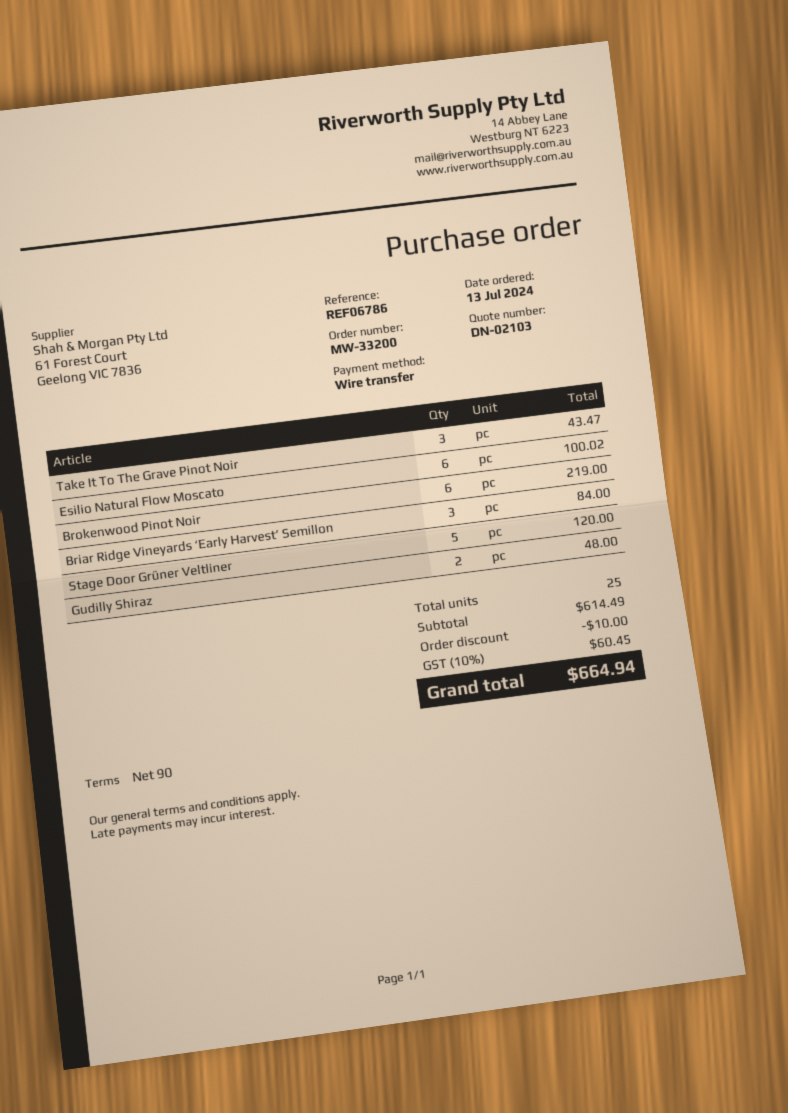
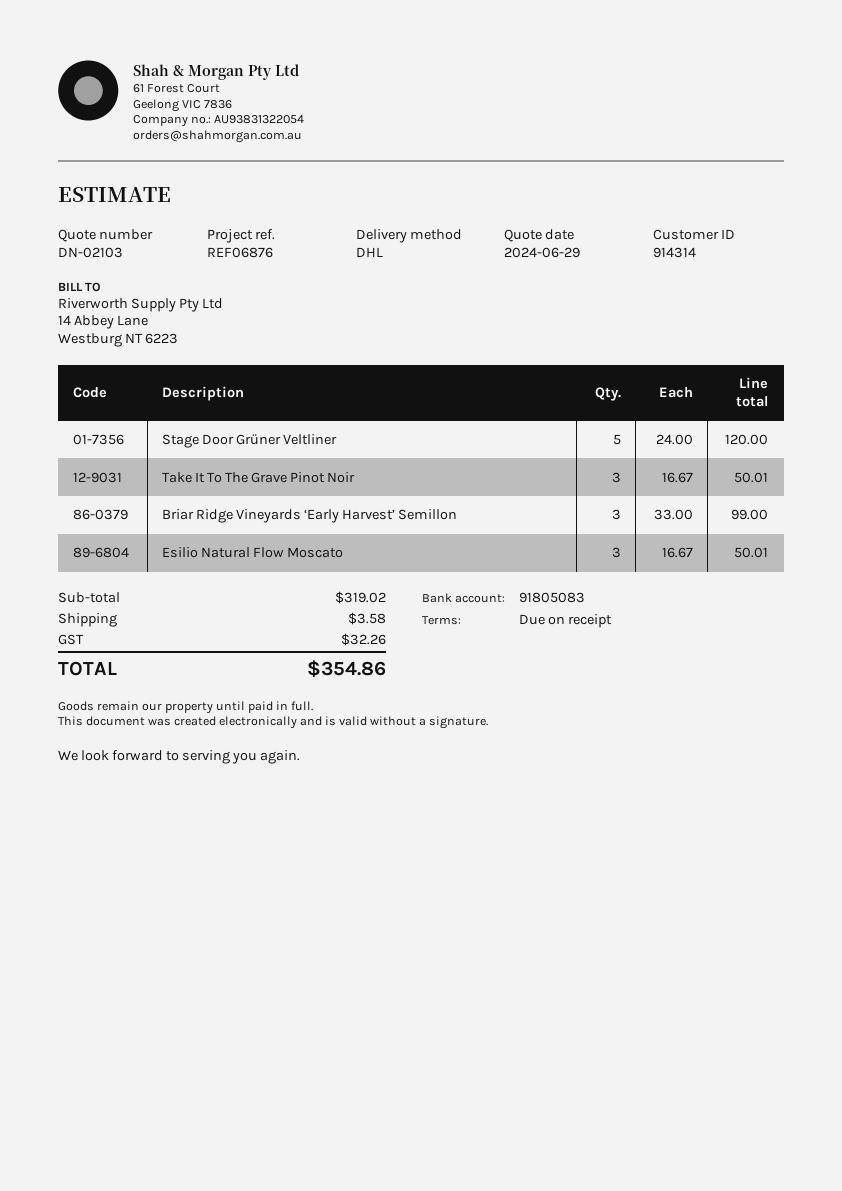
payment terms: 90 days -> on receipt
reference: REF06786 -> REF06876
Take It To The Grave Pinot Noir: 3 for 43.47 -> 3 for 50.01
Esilio Natural Flow Moscato: 6 for 100.02 -> 3 for 50.01
Brokenwood Pinot Noir: 6 for 219.00 -> none
Briar Ridge Vineyards ‘Early Harvest’ Semillon: 3 for 84.00 -> 3 for 99.00
Gudilly Shiraz: 2 for 48.00 -> none
subtotal: 614.49 -> 319.02
discount: 10.00 -> none
shipping: none -> 3.58
tax: 60.45 -> 32.26
total: 664.94 -> 354.86

